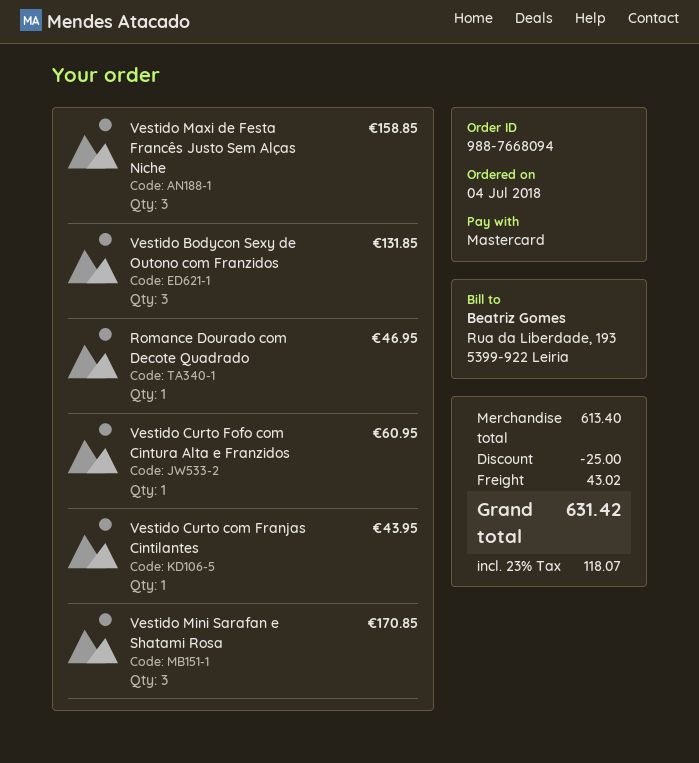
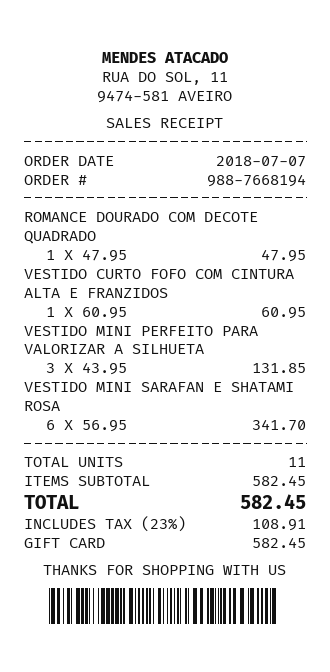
order number: 988-7668094 -> 988-7668194
order date: 2018-07-04 -> 2018-07-07
payment method: Mastercard -> gift card
Vestido Maxi de Festa Francês Justo Sem Alças Niche: 3 for 158.85 -> none
Vestido Bodycon Sexy de Outono com Franzidos: 3 for 131.85 -> none
Romance Dourado com Decote Quadrado: 1 for 46.95 -> 1 for 47.95
Vestido Curto com Franjas Cintilantes: 1 for 43.95 -> none
Vestido Mini Sarafan e Shatami Rosa: 3 for 170.85 -> 6 for 341.70
VESTIDO MINI PERFEITO PARA VALORIZAR A SILHUETA: none -> 3 for 131.85
subtotal: 613.40 -> 582.45
discount: 25.00 -> none
shipping: 43.02 -> none
tax: 23% = 118.07 -> 23% = 108.91
total: 631.42 -> 582.45

